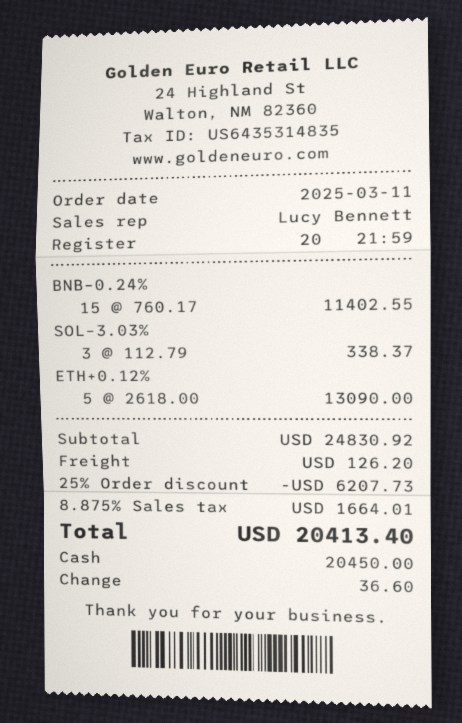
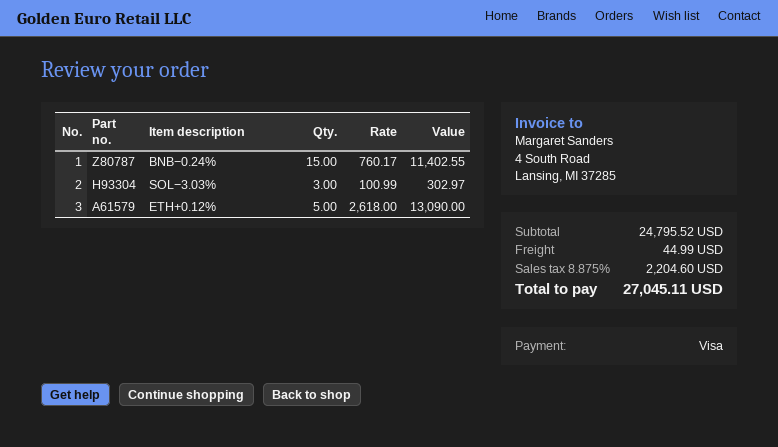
payment method: cash -> Visa
SOL−3.03%: 3 x 112.79 = 338.37 -> 3 x 100.99 = 302.97
subtotal: 24830.92 -> 24795.52
discount: 25% = 6207.73 -> none
shipping: 126.20 -> 44.99
tax: 8.875% = 1664.01 -> 8.875% = 2204.60
total: 20413.40 -> 27045.11

